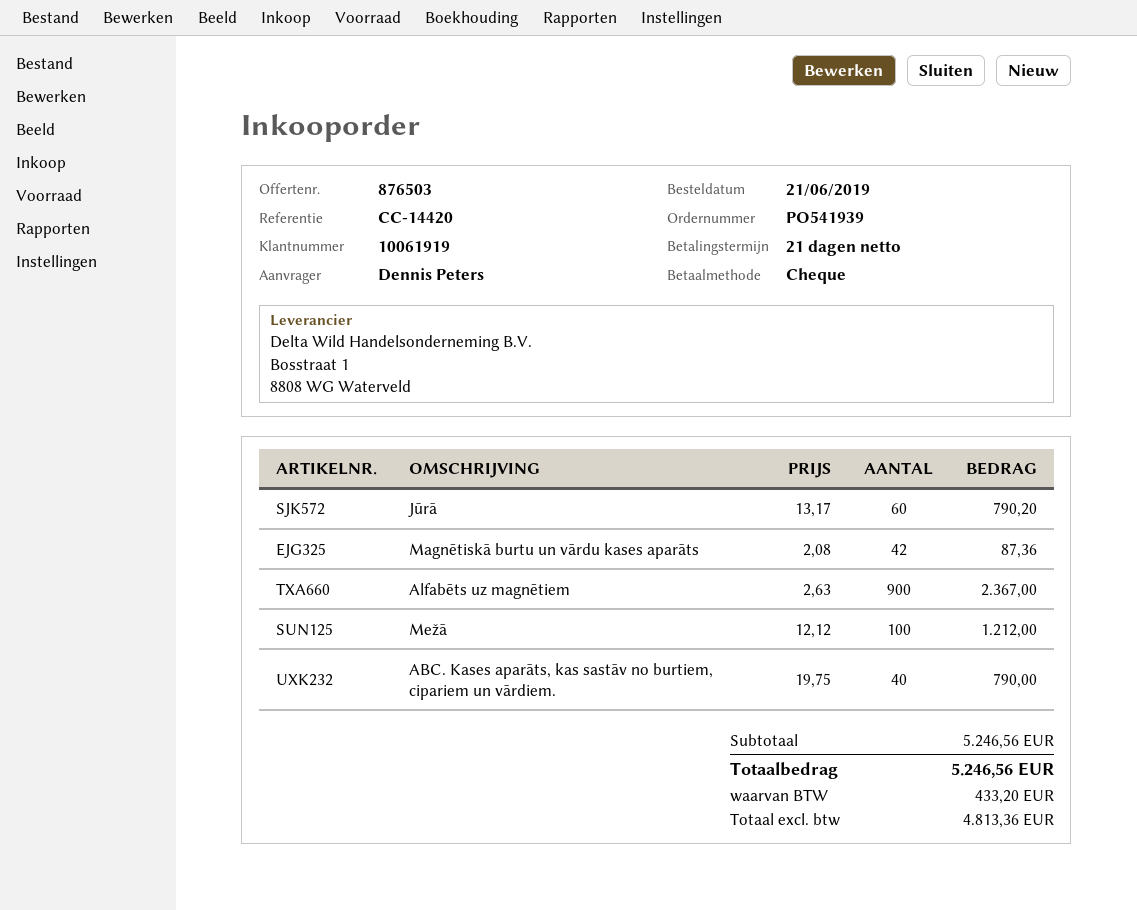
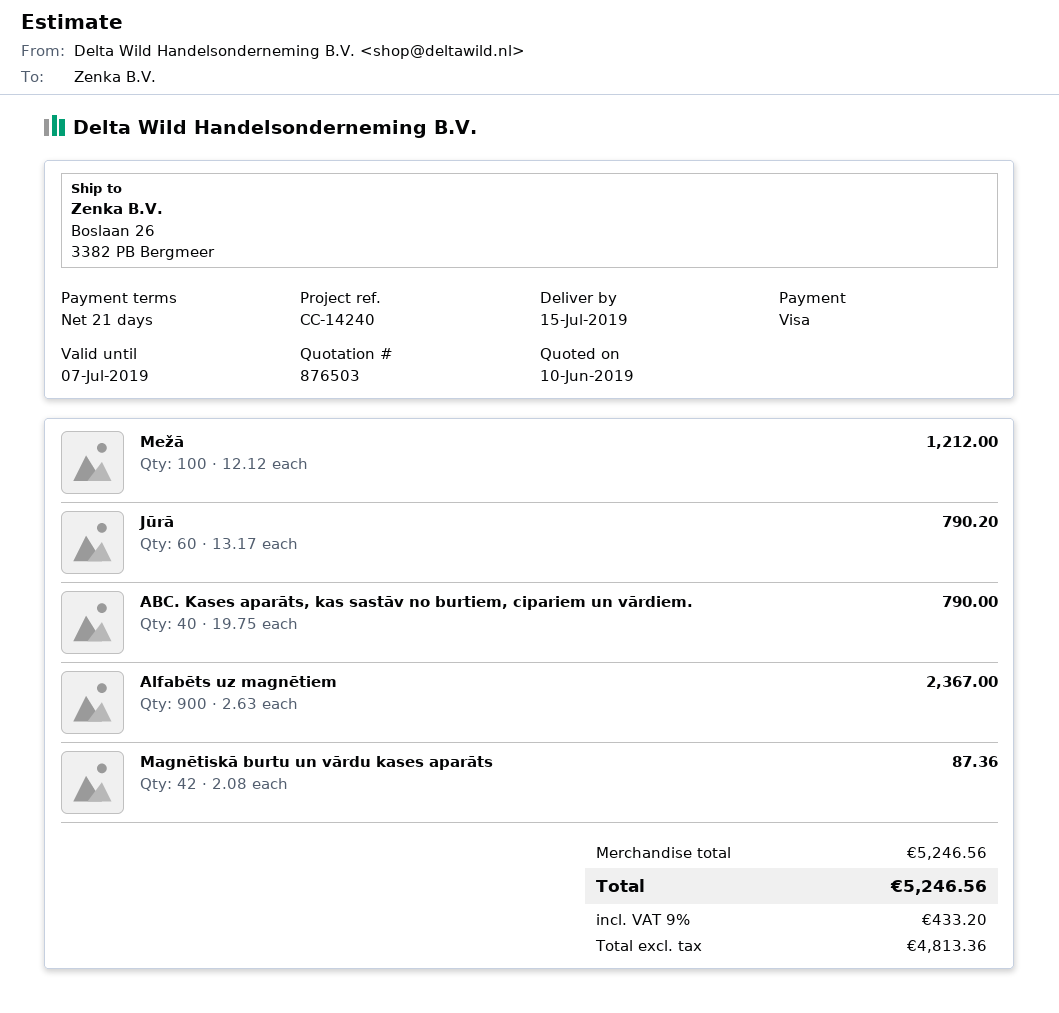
reference: CC-14420 -> CC-14240
payment method: cheque -> Visa

